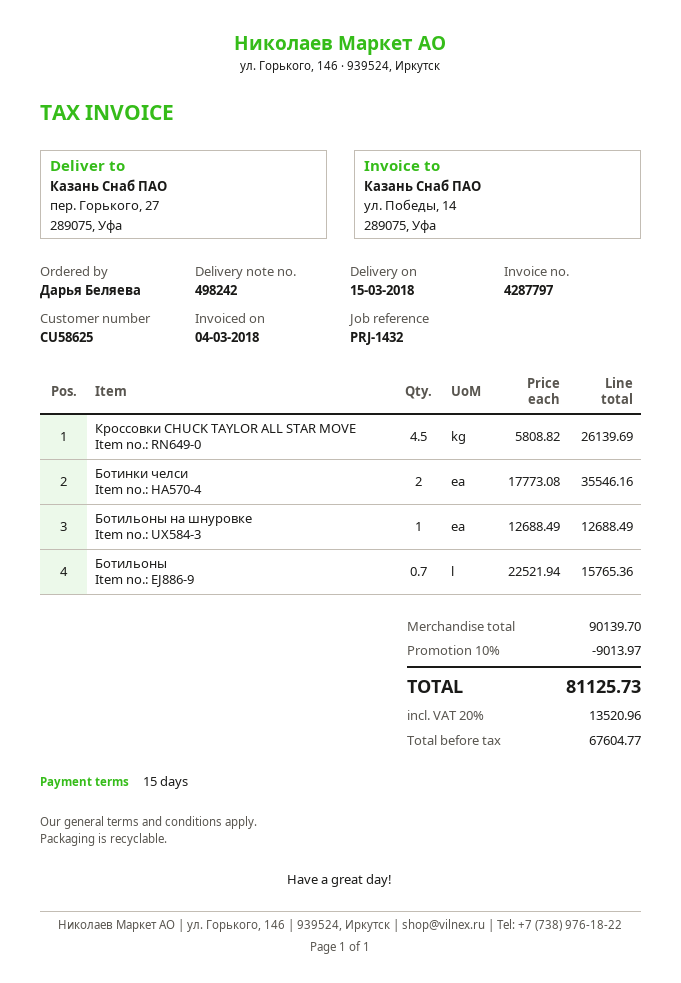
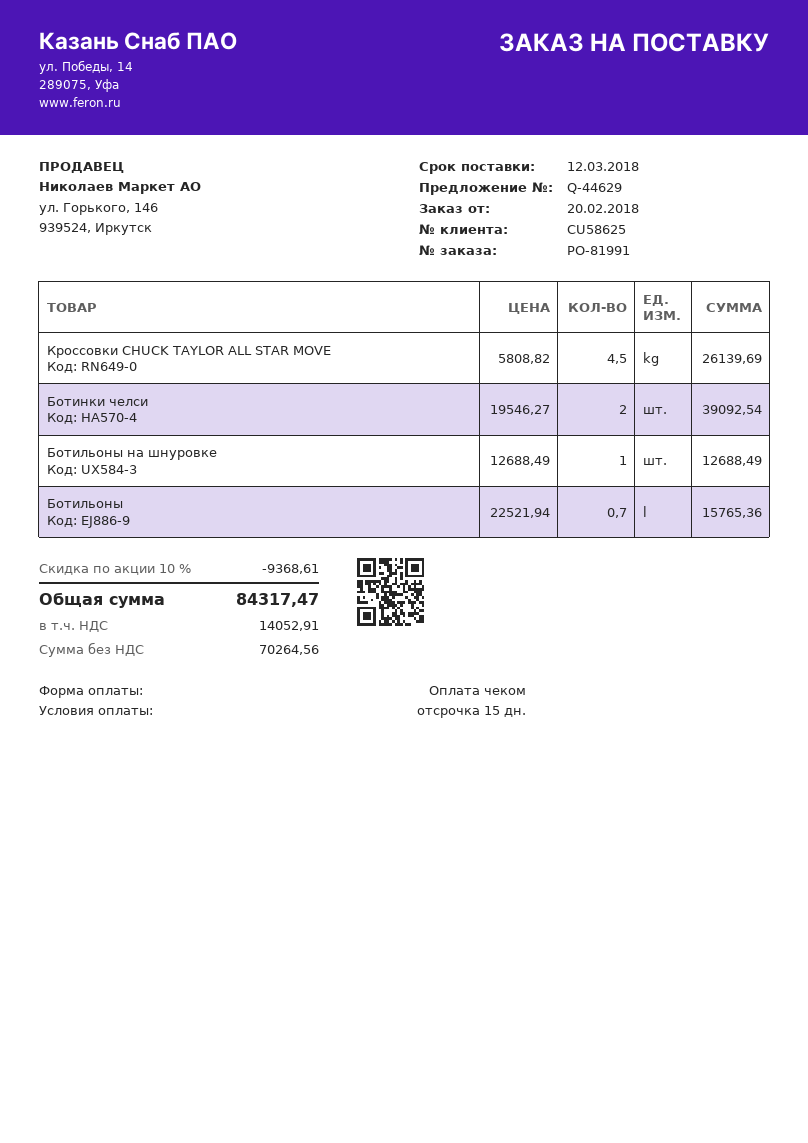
delivery date: 2018-03-15 -> 2018-03-12
Ботинки челси: 2 x 17773.08 = 35546.16 -> 2 x 19546.27 = 39092.54
discount: 10% = 9013.97 -> 10% = 9368.61
net: 67604.77 -> 70264.56
tax: 13520.96 -> 14052.91
total: 81125.73 -> 84317.47

